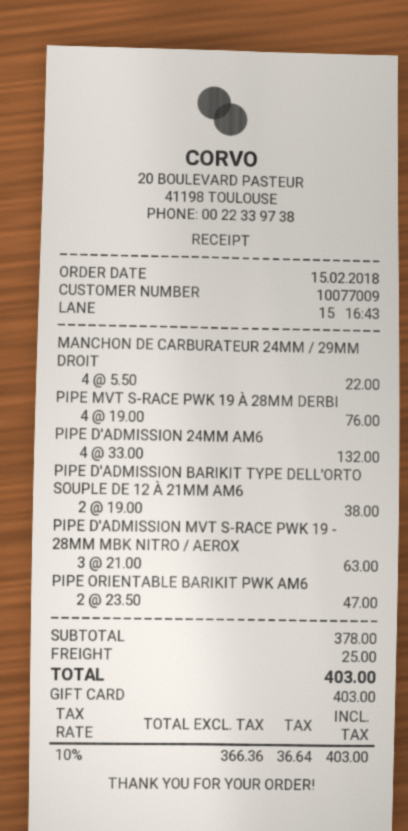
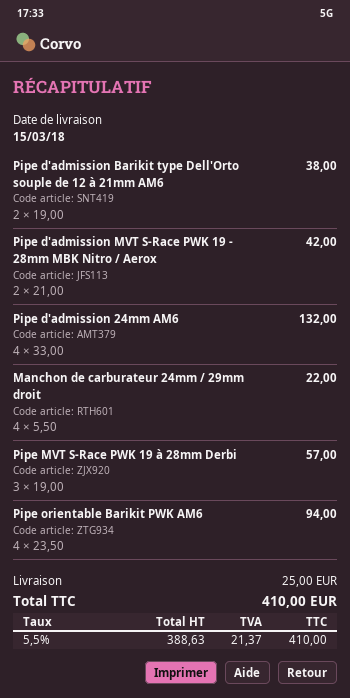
PIPE MVT S-RACE PWK 19 À 28MM DERBI: 4 x 19.00 = 76.00 -> 3 x 19.00 = 57.00
PIPE D'ADMISSION MVT S-RACE PWK 19 - 28MM MBK NITRO / AEROX: 3 x 21.00 = 63.00 -> 2 x 21.00 = 42.00
PIPE ORIENTABLE BARIKIT PWK AM6: 2 x 23.50 = 47.00 -> 4 x 23.50 = 94.00
net: 366.36 -> 388.63
tax: 10% = 36.64 -> 5.5% = 21.37
total: 403.00 -> 410.00

